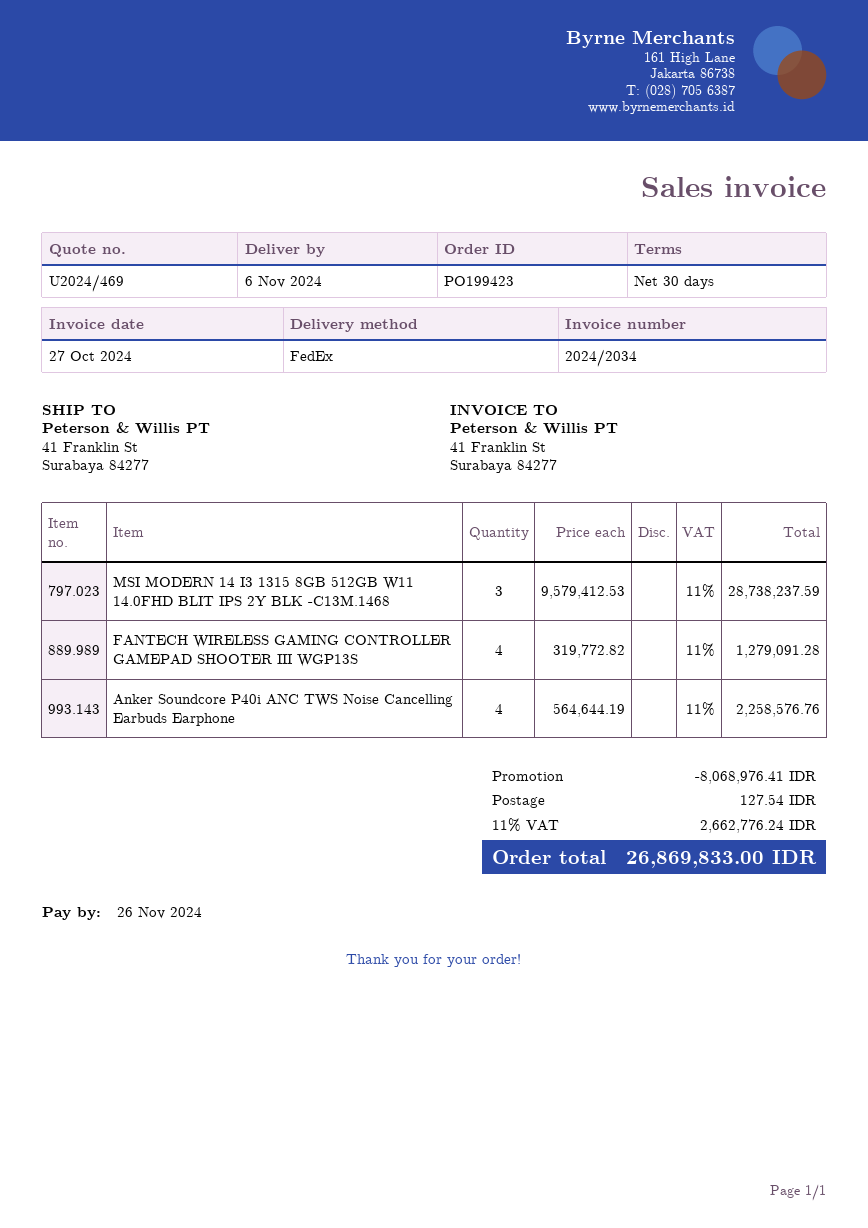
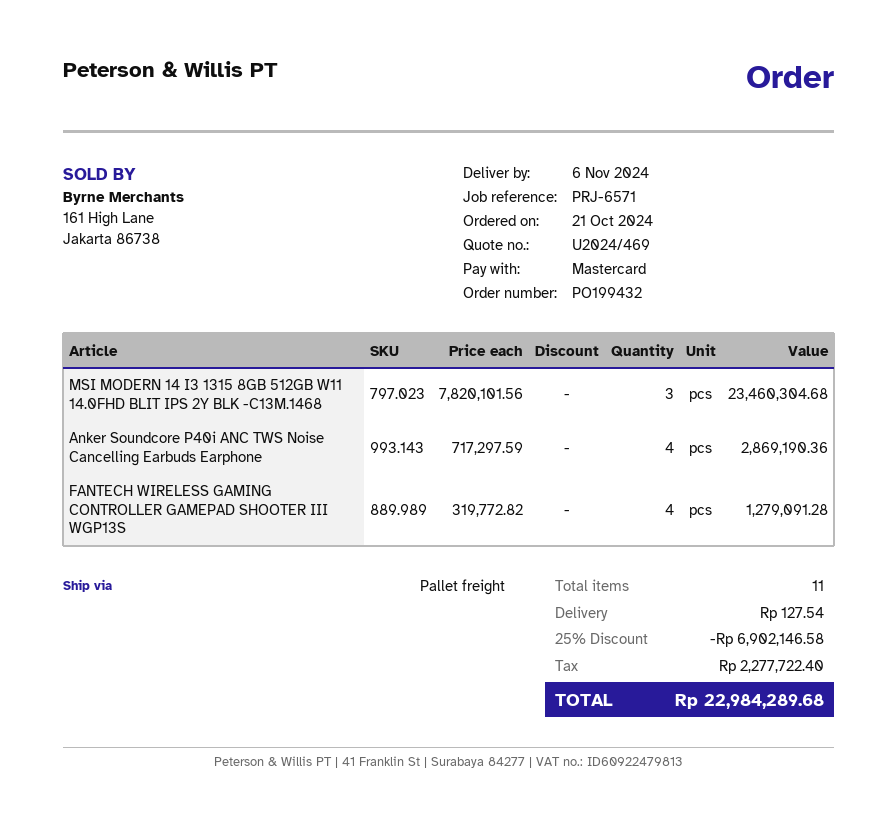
order number: PO199423 -> PO199432
shipping method: FedEx -> pallet freight
MSI MODERN 14 I3 1315 8GB 512GB W11 14.0FHD BLIT IPS 2Y BLK -C13M.1468: 3 x 9579412.53 = 28738237.59 -> 3 x 7820101.56 = 23460304.68
Anker Soundcore P40i ANC TWS Noise Cancelling Earbuds Earphone: 4 x 564644.19 = 2258576.76 -> 4 x 717297.59 = 2869190.36
discount: 8068976.41 -> 6902146.58
tax: 2662776.24 -> 2277722.40
total: 26869833.00 -> 22984289.68

